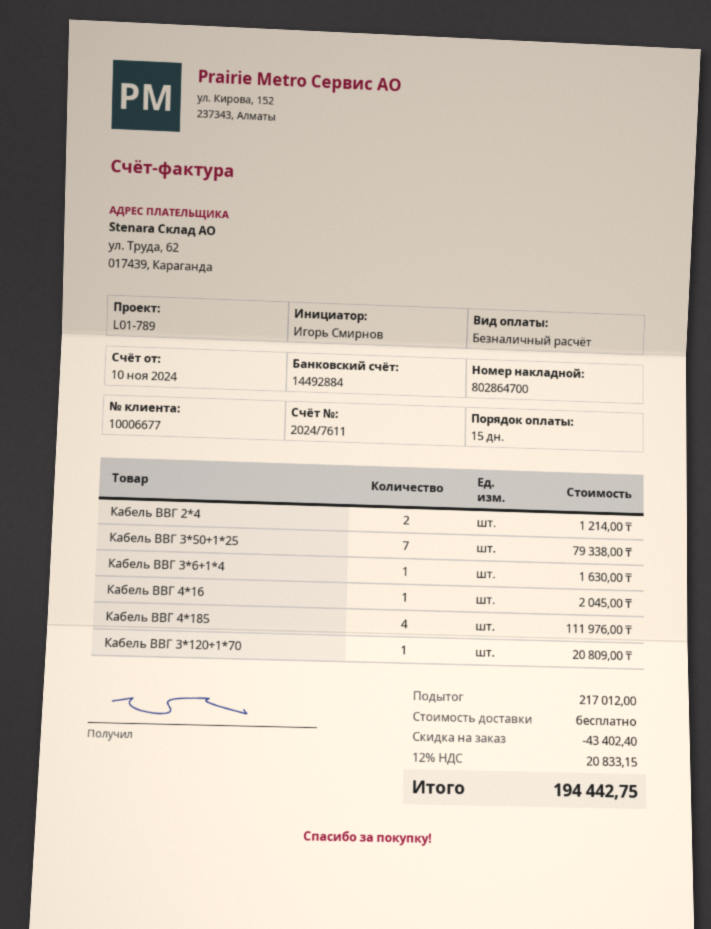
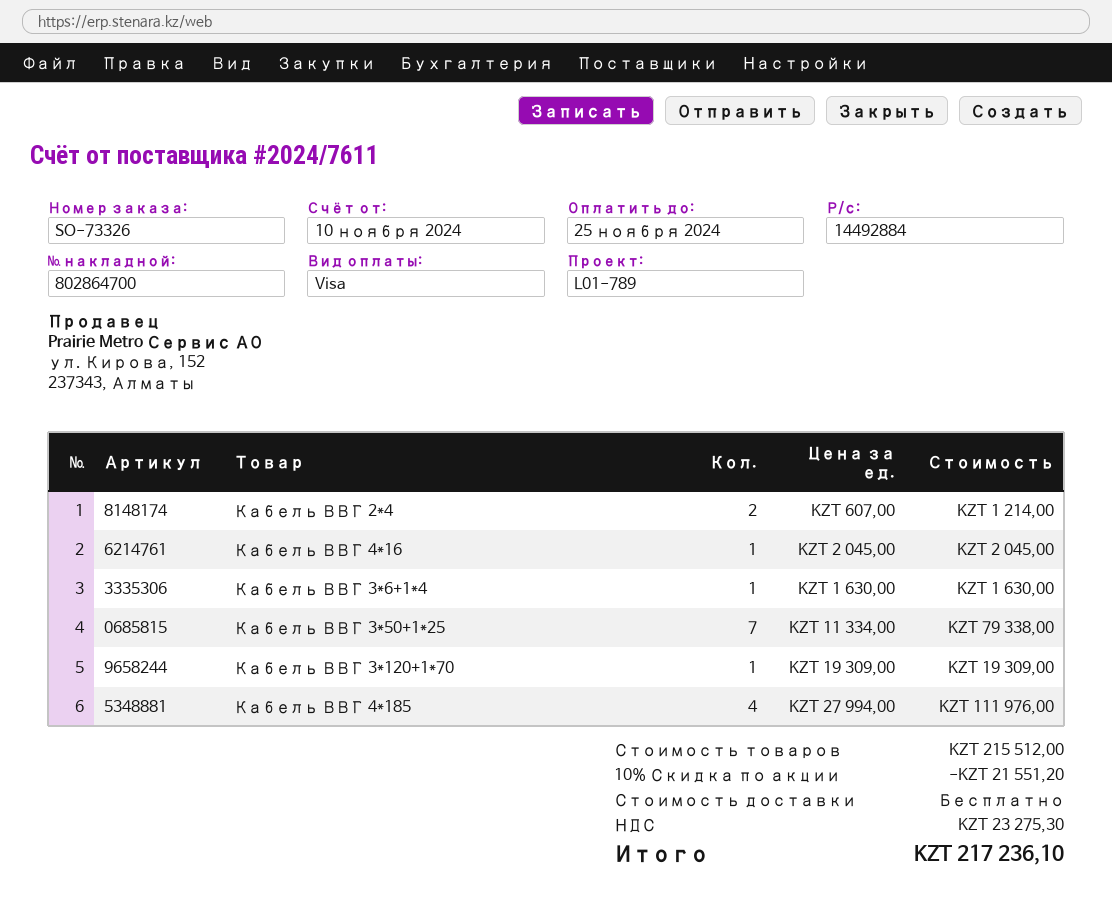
payment method: bank transfer -> Visa
Кабель ВВГ 3*120+1*70: 1 for 20809.00 -> 1 for 19309.00
subtotal: 217012.00 -> 215512.00
discount: 43402.40 -> 21551.20
tax: 20833.15 -> 23275.30
total: 194442.75 -> 217236.10

